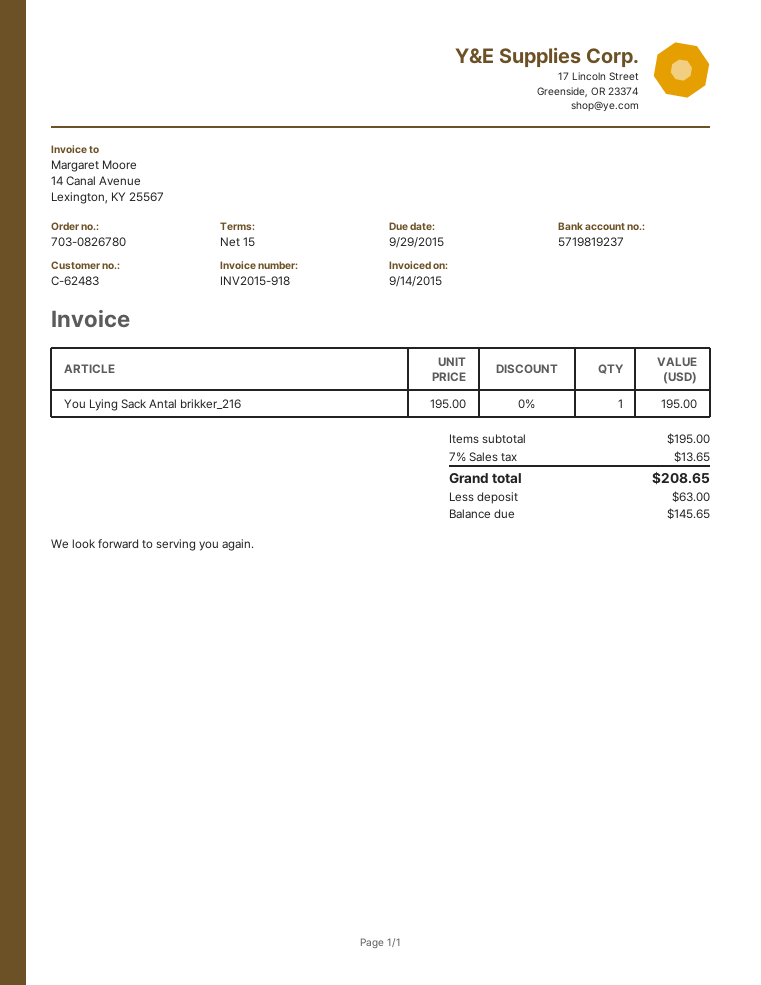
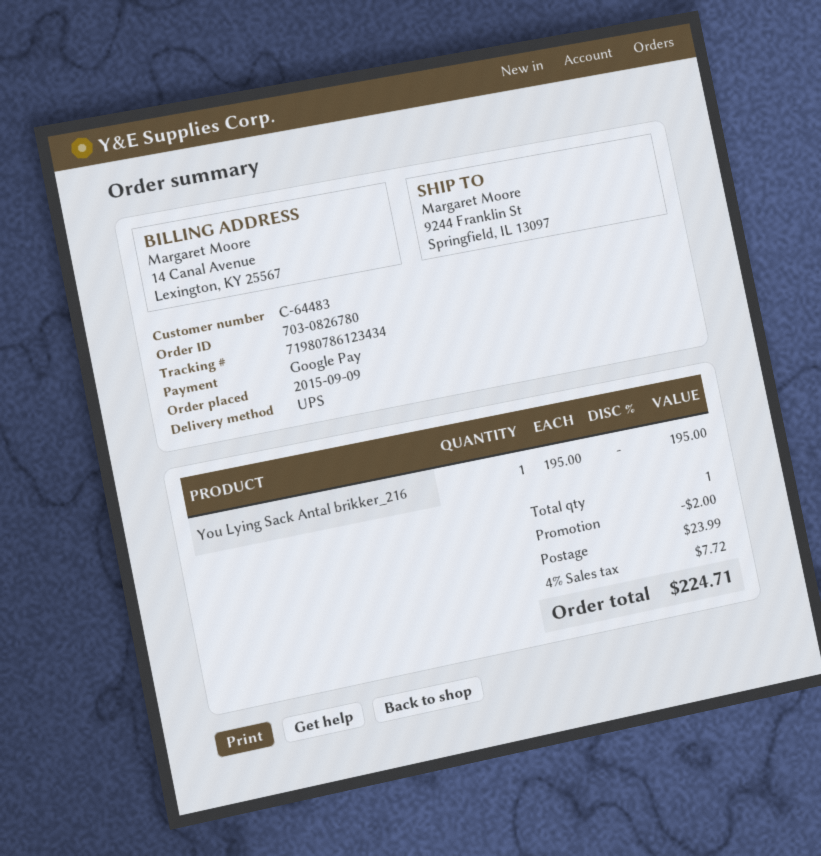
customer number: C-62483 -> C-64483
discount: none -> 2.00
shipping: none -> 23.99
tax: 7% = 13.65 -> 4% = 7.72
total: 208.65 -> 224.71

